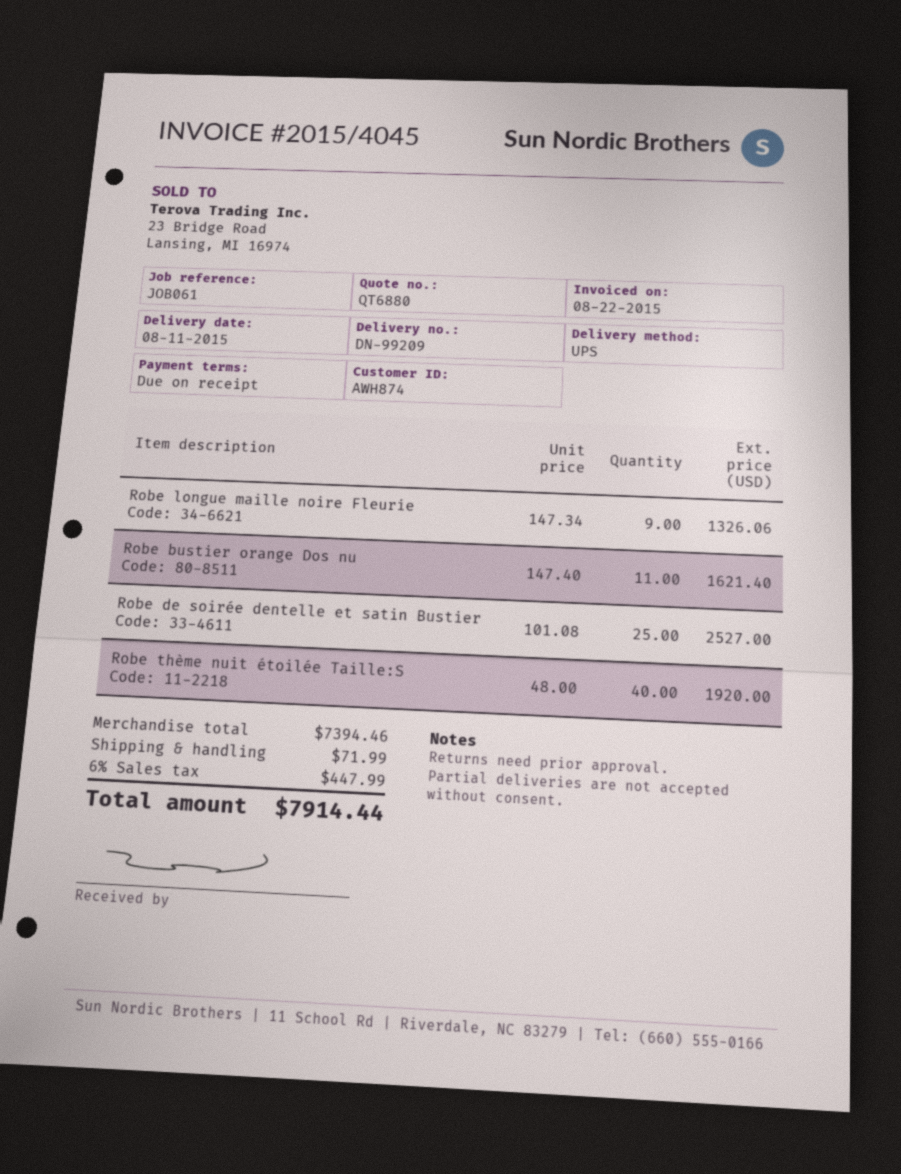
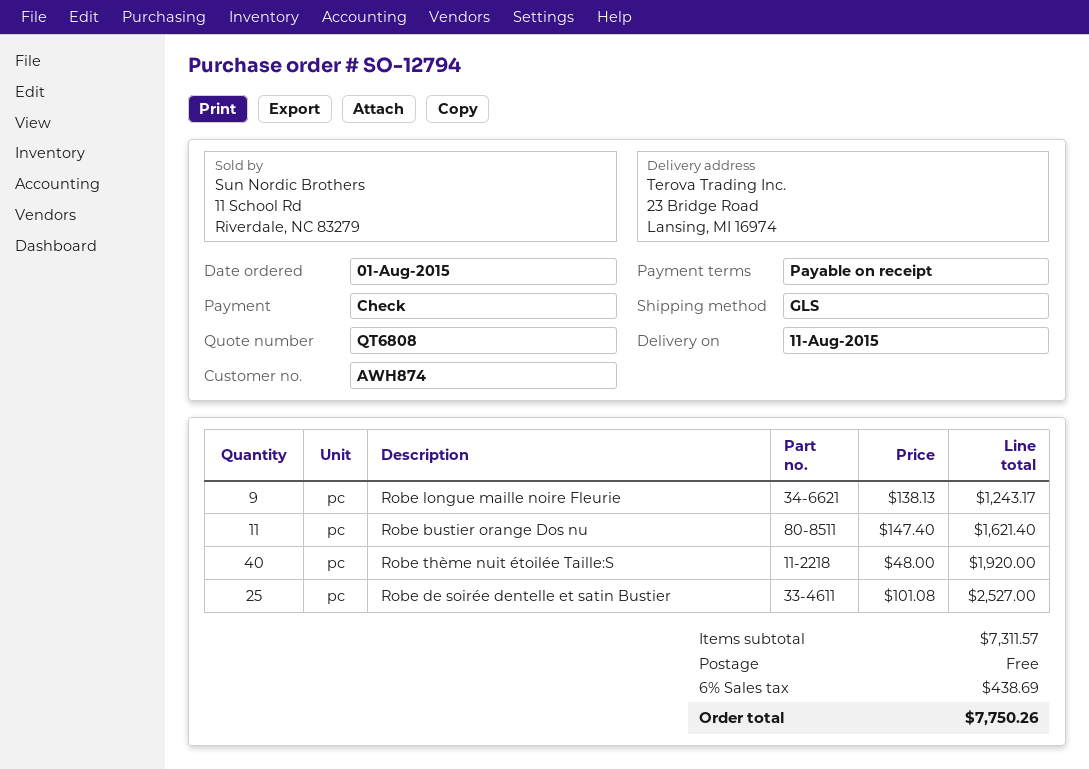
quote number: QT6880 -> QT6808
shipping method: UPS -> GLS
Robe longue maille noire Fleurie: 9 x 147.34 = 1326.06 -> 9 x 138.13 = 1243.17
subtotal: 7394.46 -> 7311.57
shipping: 71.99 -> 0.00
tax: 6% = 447.99 -> 6% = 438.69
total: 7914.44 -> 7750.26

